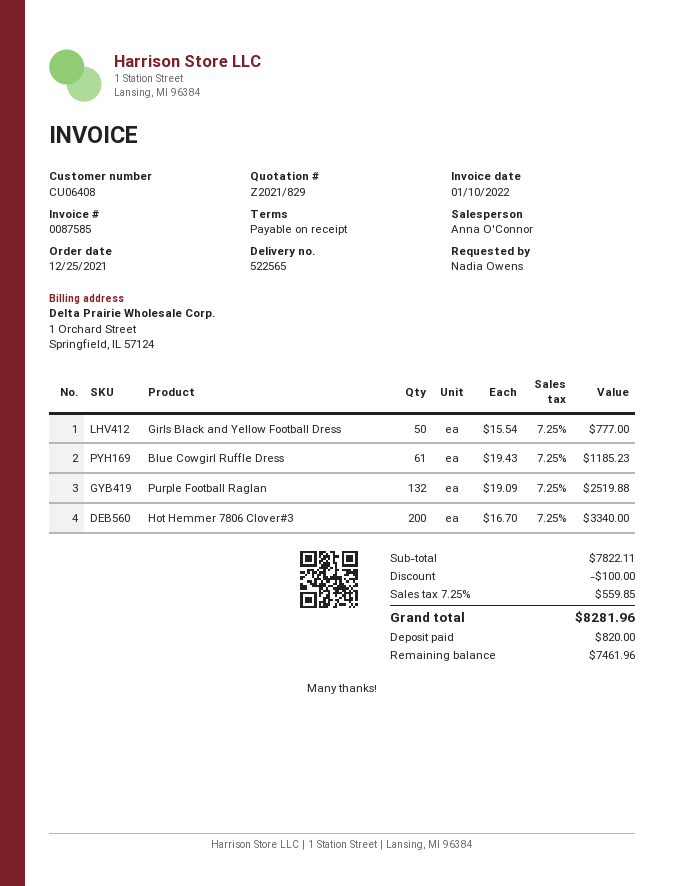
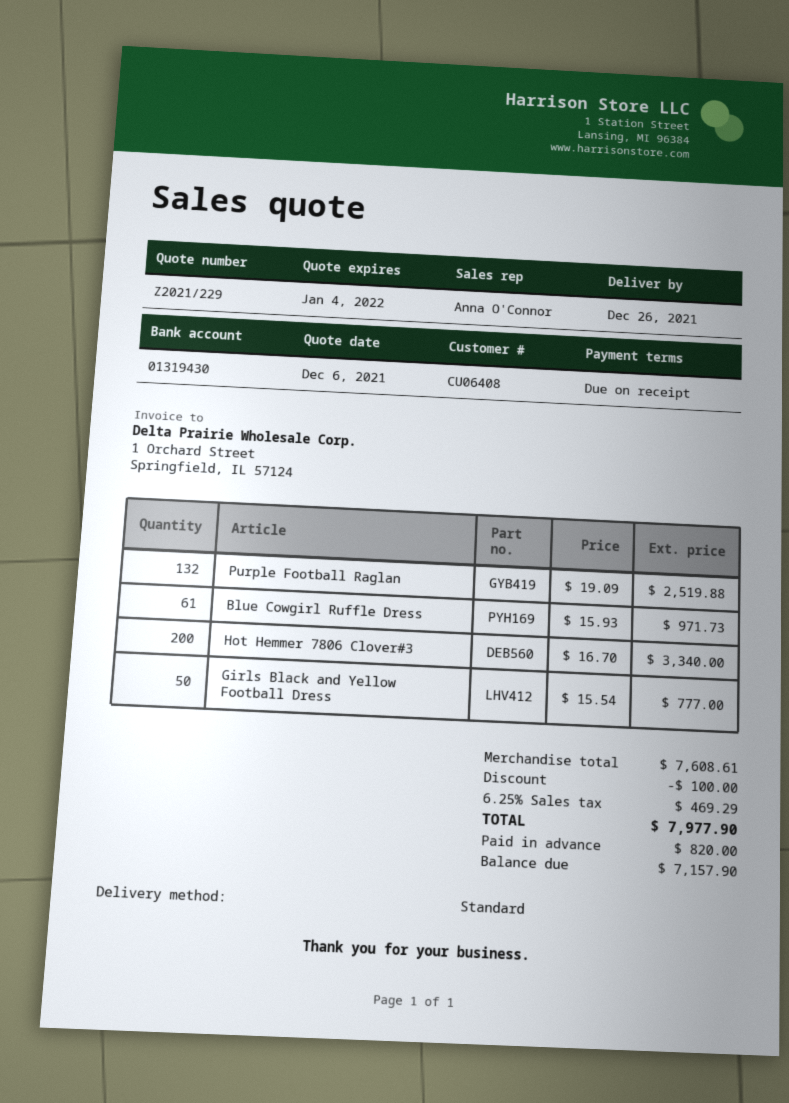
quote number: Z2021/829 -> Z2021/229
Blue Cowgirl Ruffle Dress: 61 x 19.43 = 1185.23 -> 61 x 15.93 = 971.73
subtotal: 7822.11 -> 7608.61
tax: 7.25% = 559.85 -> 6.25% = 469.29
total: 8281.96 -> 7977.90
balance: 7461.96 -> 7157.90

